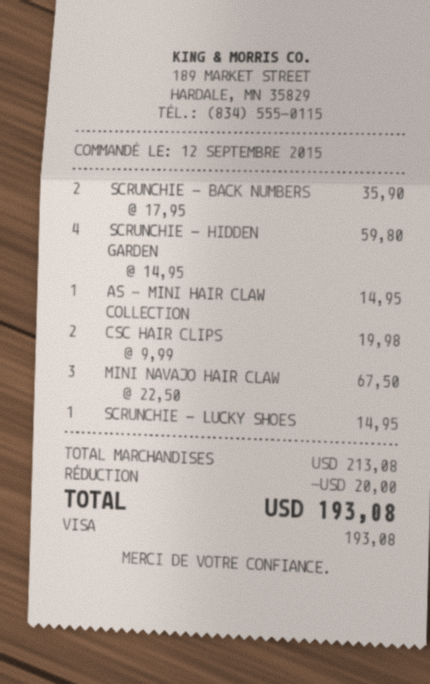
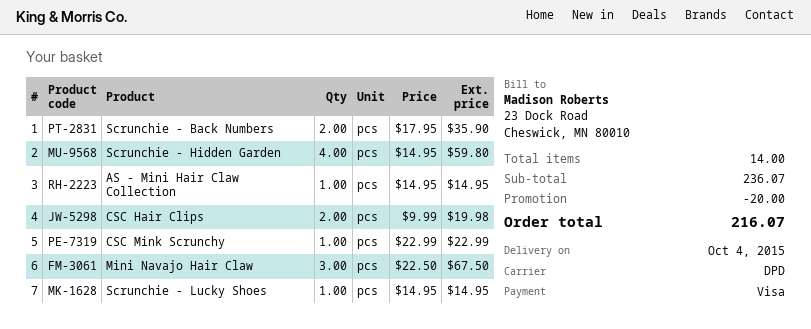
CSC Mink Scrunchy: none -> 1 x 22.99 = 22.99
subtotal: 213.08 -> 236.07
total: 193.08 -> 216.07

